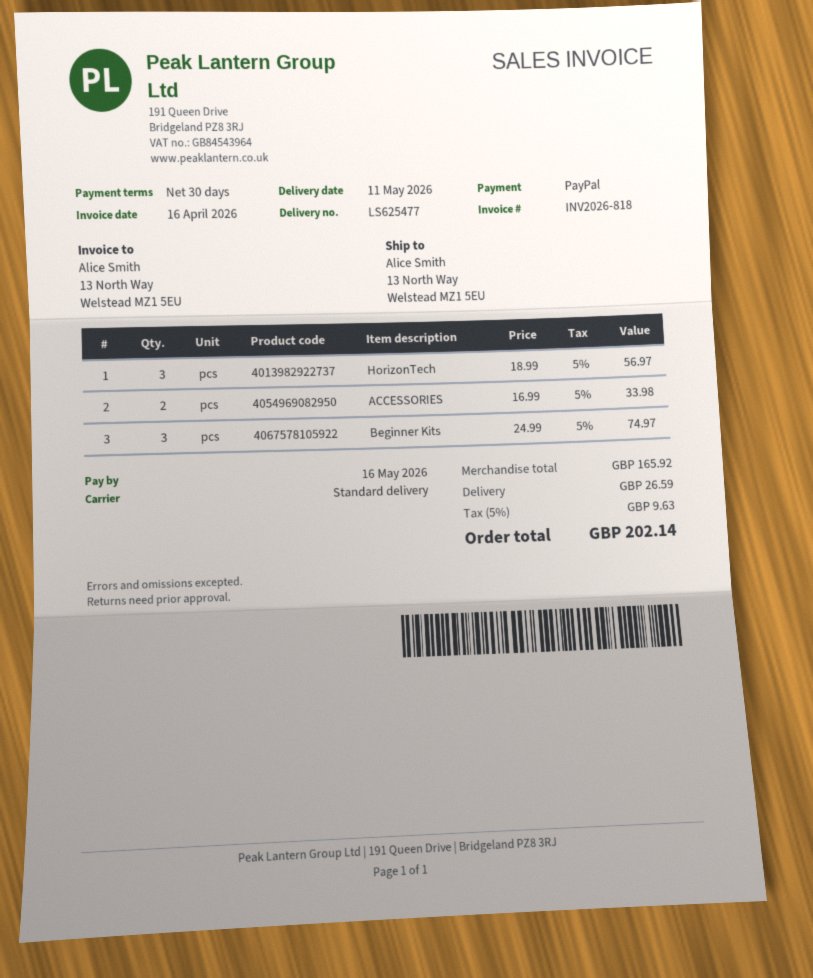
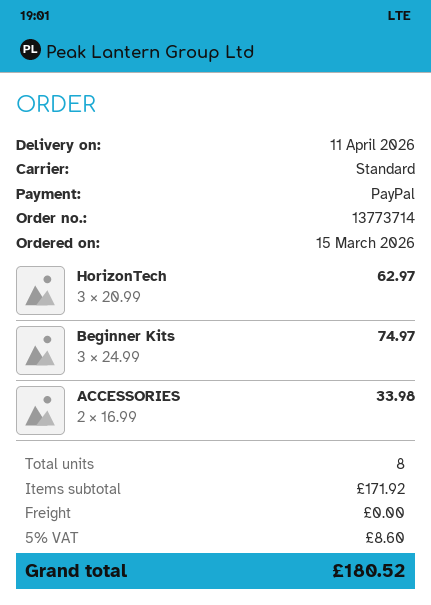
delivery date: 2026-05-11 -> 2026-04-11
HorizonTech: 3 x 18.99 = 56.97 -> 3 x 20.99 = 62.97
subtotal: 165.92 -> 171.92
shipping: 26.59 -> 0.00
tax: 5% = 9.63 -> 5% = 8.60
total: 202.14 -> 180.52

